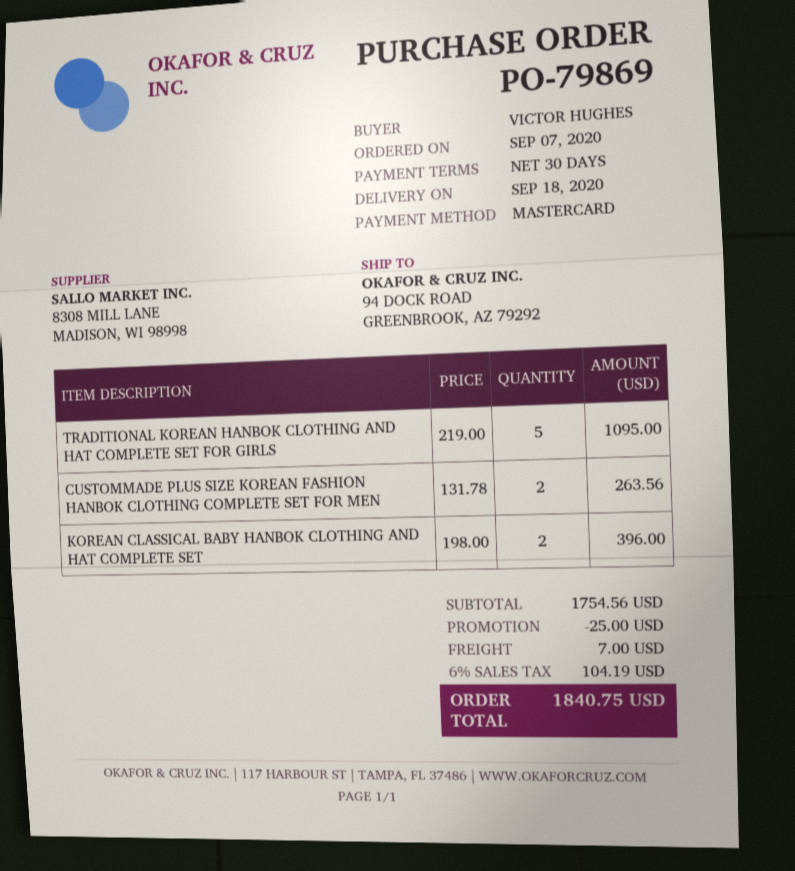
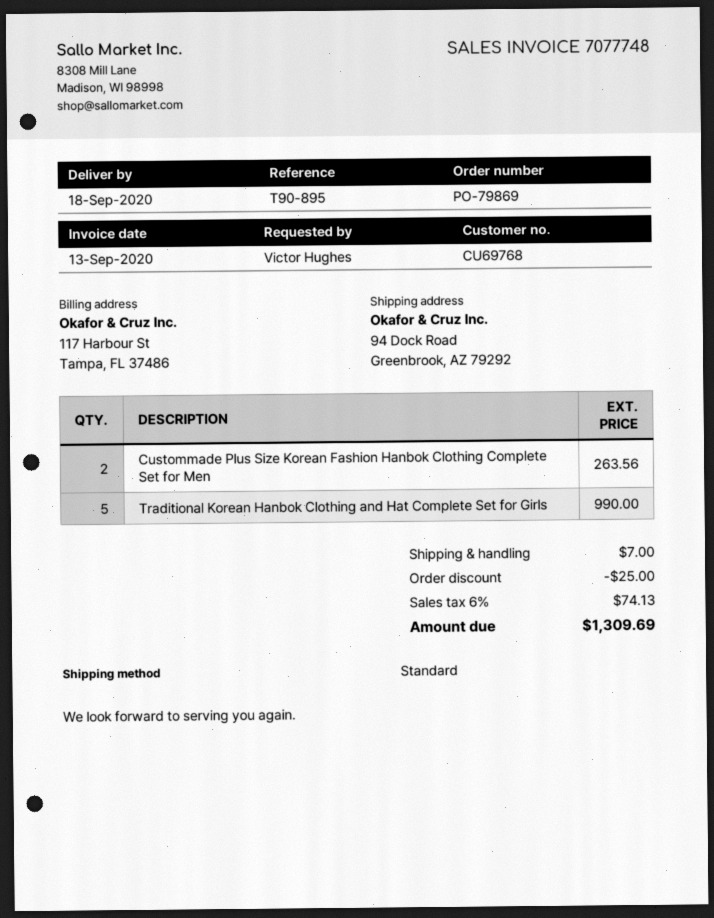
TRADITIONAL KOREAN HANBOK CLOTHING AND HAT COMPLETE SET FOR GIRLS: 5 for 1095.00 -> 5 for 990.00
KOREAN CLASSICAL BABY HANBOK CLOTHING AND HAT COMPLETE SET: 2 for 396.00 -> none
tax: 6% = 104.19 -> 6% = 74.13
total: 1840.75 -> 1309.69

